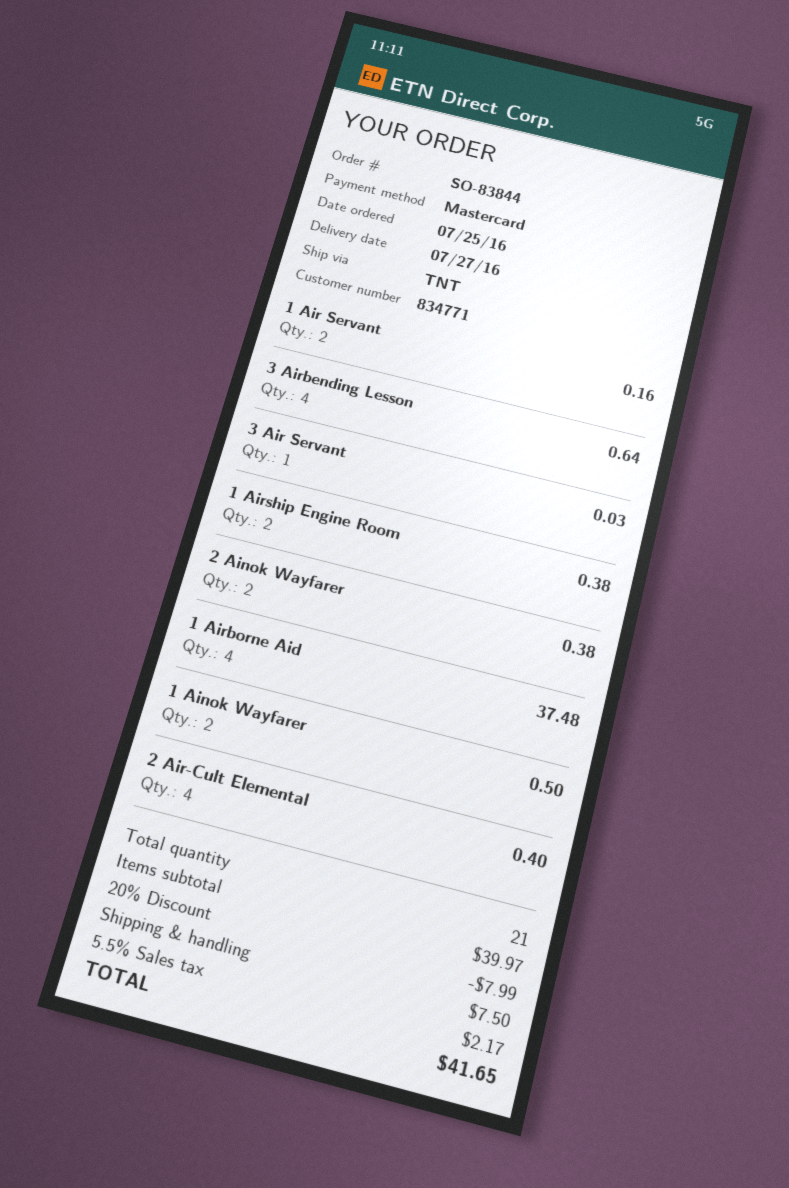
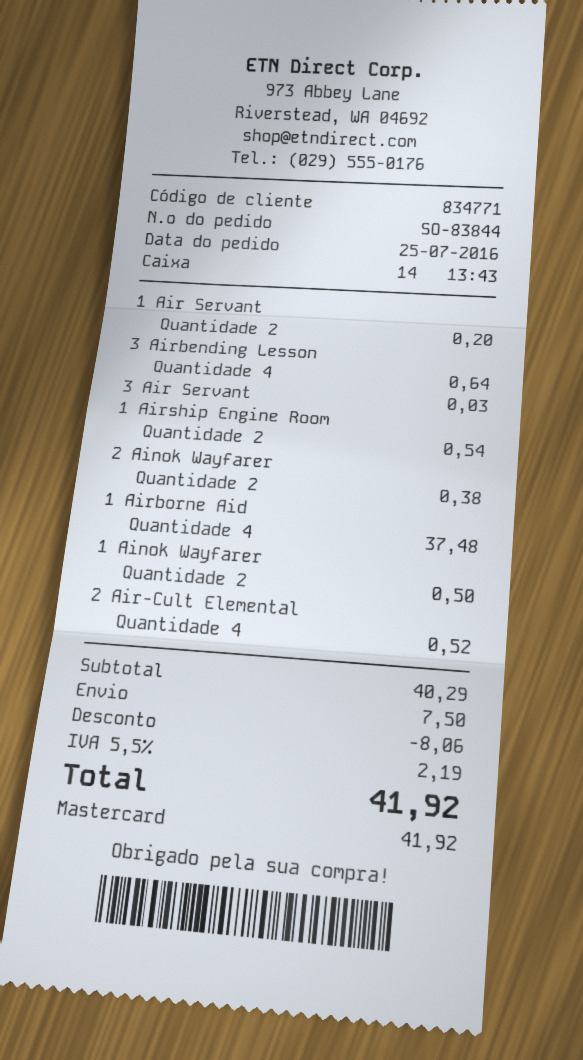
1 Air Servant: 2 for 0.16 -> 2 for 0.20
1 Airship Engine Room: 2 for 0.38 -> 2 for 0.54
2 Air-Cult Elemental: 4 for 0.40 -> 4 for 0.52
subtotal: 39.97 -> 40.29
discount: 7.99 -> 8.06
tax: 5.5% = 2.17 -> 5.5% = 2.19
total: 41.65 -> 41.92

